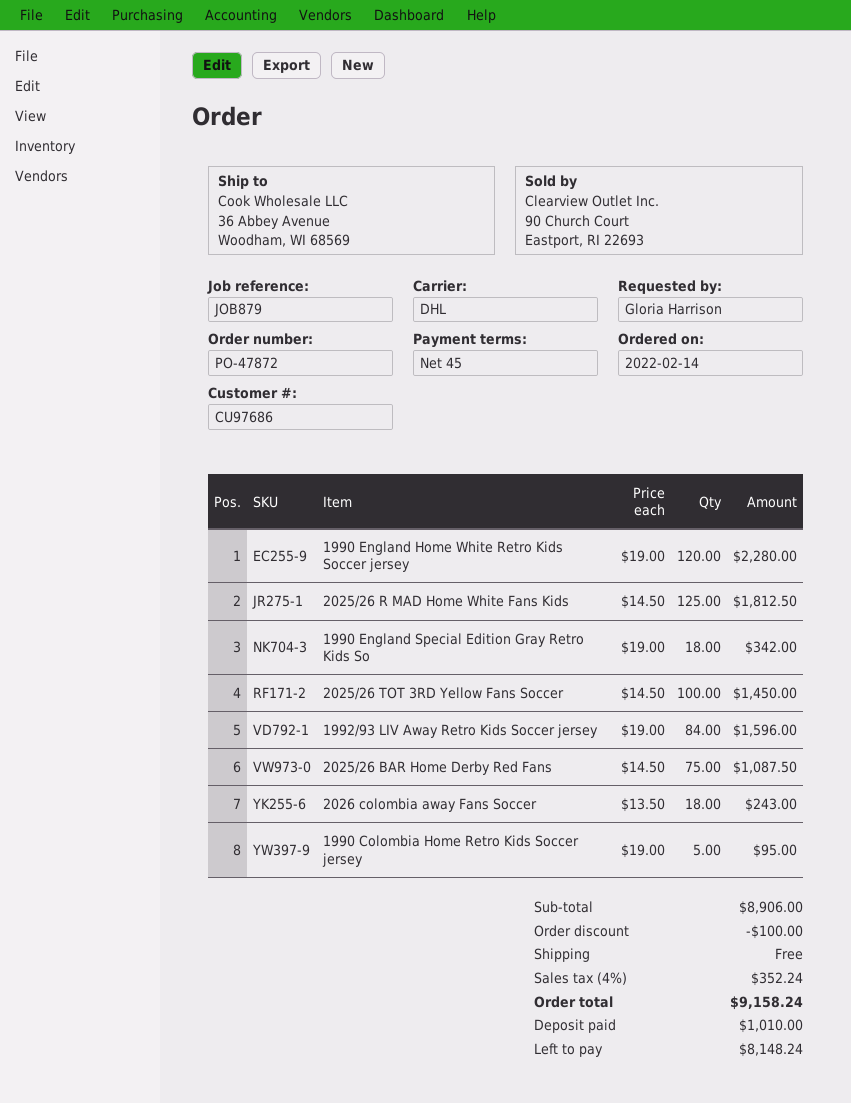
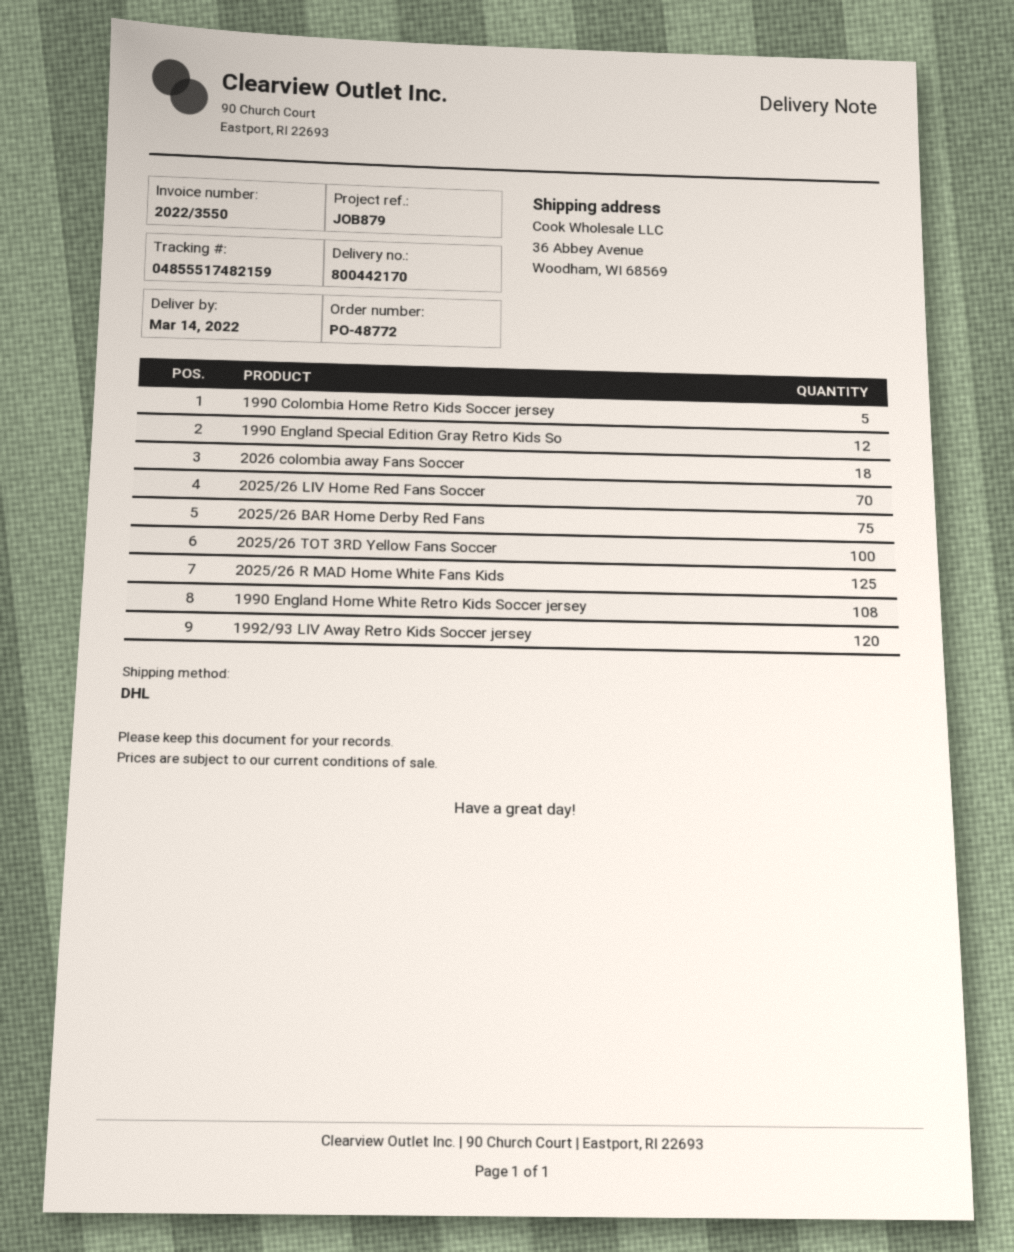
order number: PO-47872 -> PO-48772
1990 England Home White Retro Kids Soccer jersey: 120 -> 108
1990 England Special Edition Gray Retro Kids So: 18 -> 12
1992/93 LIV Away Retro Kids Soccer jersey: 84 -> 120
2025/26 LIV Home Red Fans Soccer: none -> 70

